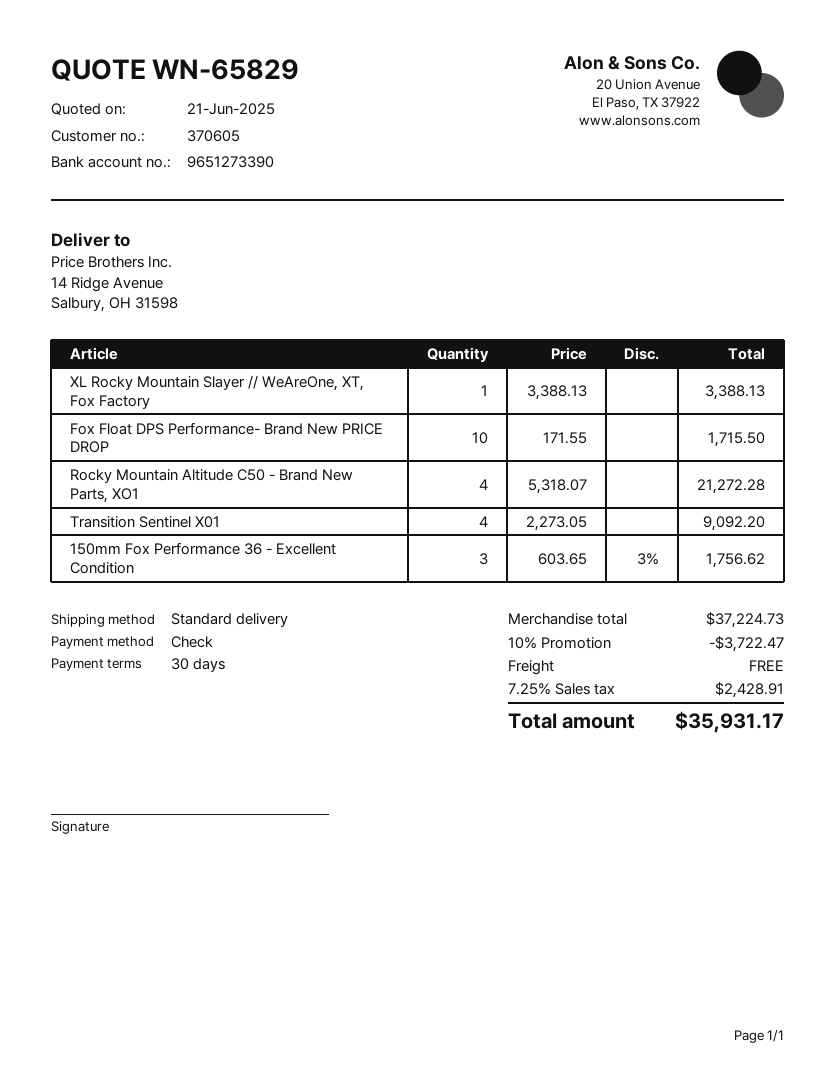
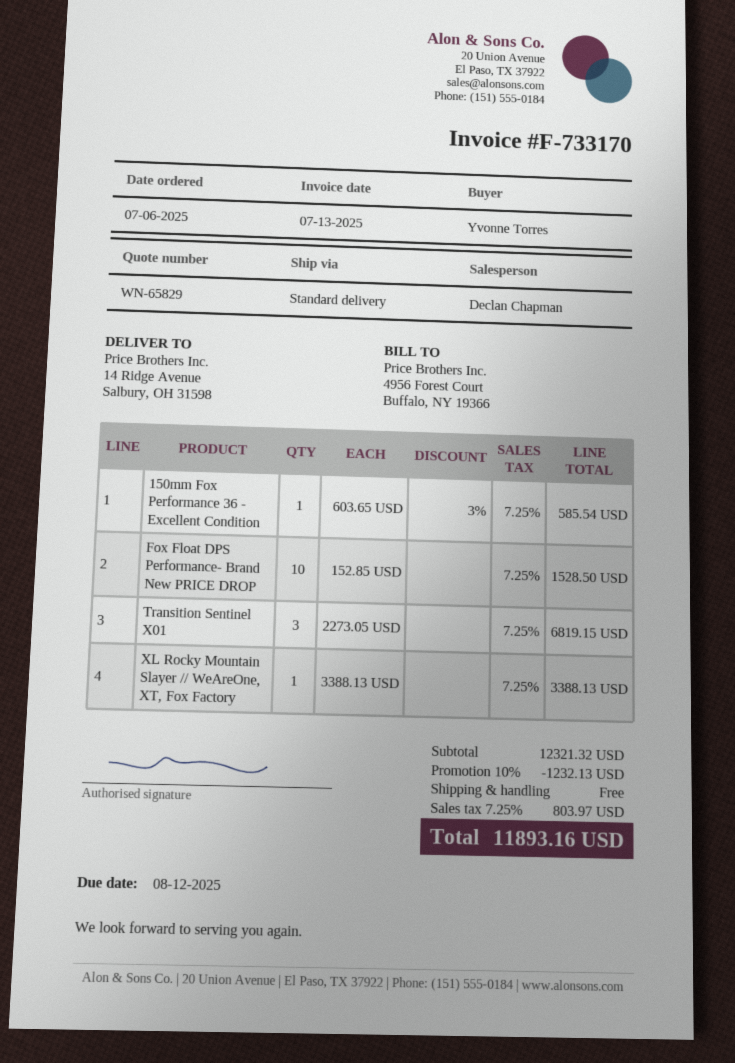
Fox Float DPS Performance- Brand New PRICE DROP: 10 x 171.55 = 1715.50 -> 10 x 152.85 = 1528.50
Rocky Mountain Altitude C50 - Brand New Parts, XO1: 4 x 5318.07 = 21272.28 -> none
Transition Sentinel X01: 4 x 2273.05 = 9092.20 -> 3 x 2273.05 = 6819.15
150mm Fox Performance 36 - Excellent Condition: 3 x 603.65 - 3% = 1756.62 -> 1 x 603.65 - 3% = 585.54
subtotal: 37224.73 -> 12321.32
discount: 10% = 3722.47 -> 10% = 1232.13
tax: 7.25% = 2428.91 -> 7.25% = 803.97
total: 35931.17 -> 11893.16

